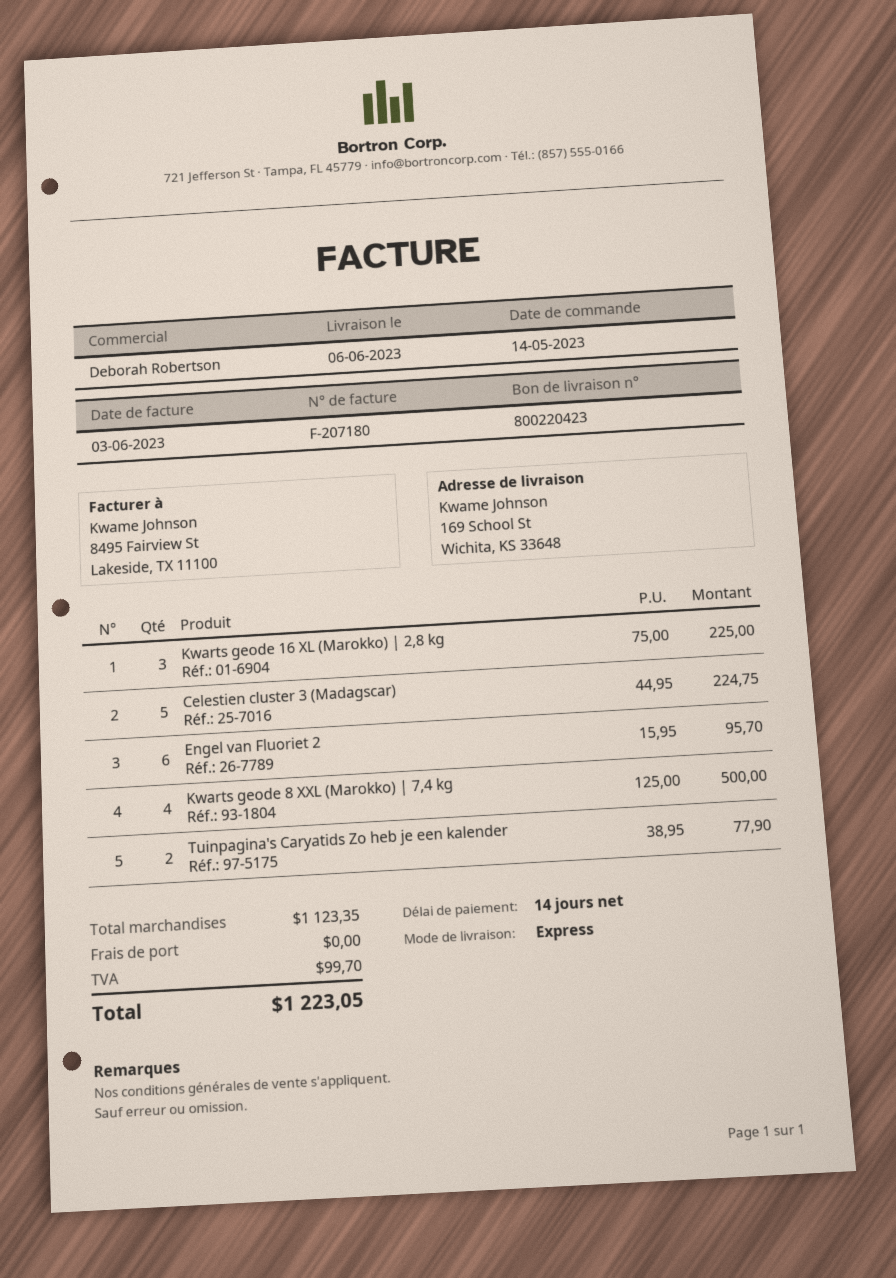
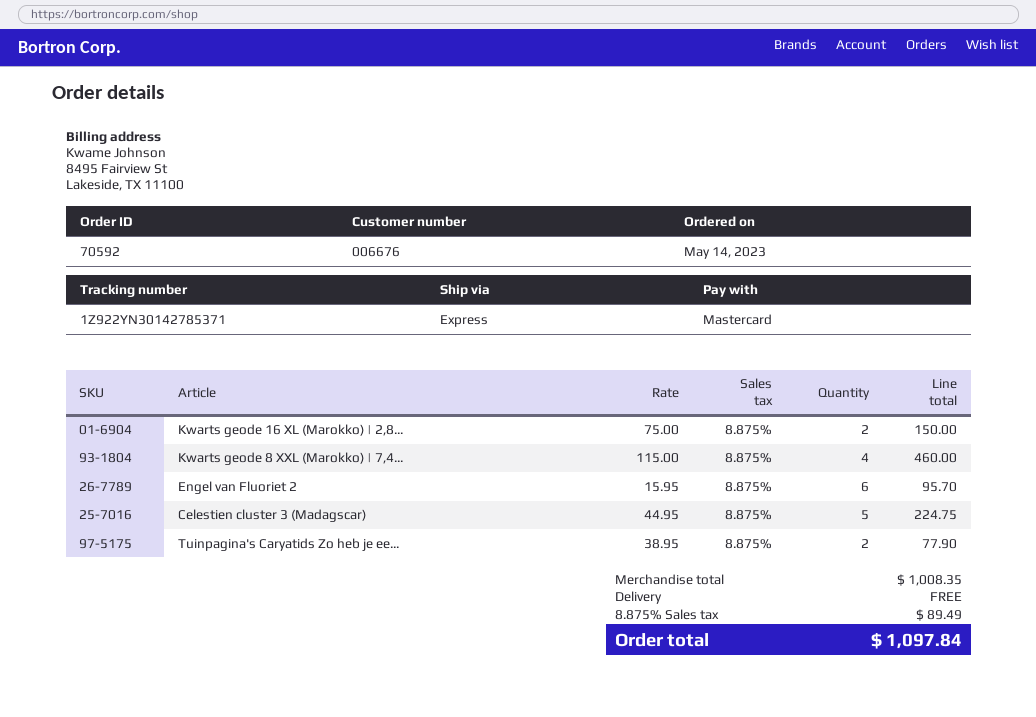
Kwarts geode 16 XL (Marokko) | 2,8 kg: 3 x 75.00 = 225.00 -> 2 x 75.00 = 150.00
Kwarts geode 8 XXL (Marokko) | 7,4 kg: 4 x 125.00 = 500.00 -> 4 x 115.00 = 460.00
subtotal: 1123.35 -> 1008.35
tax: 99.70 -> 89.49
total: 1223.05 -> 1097.84

